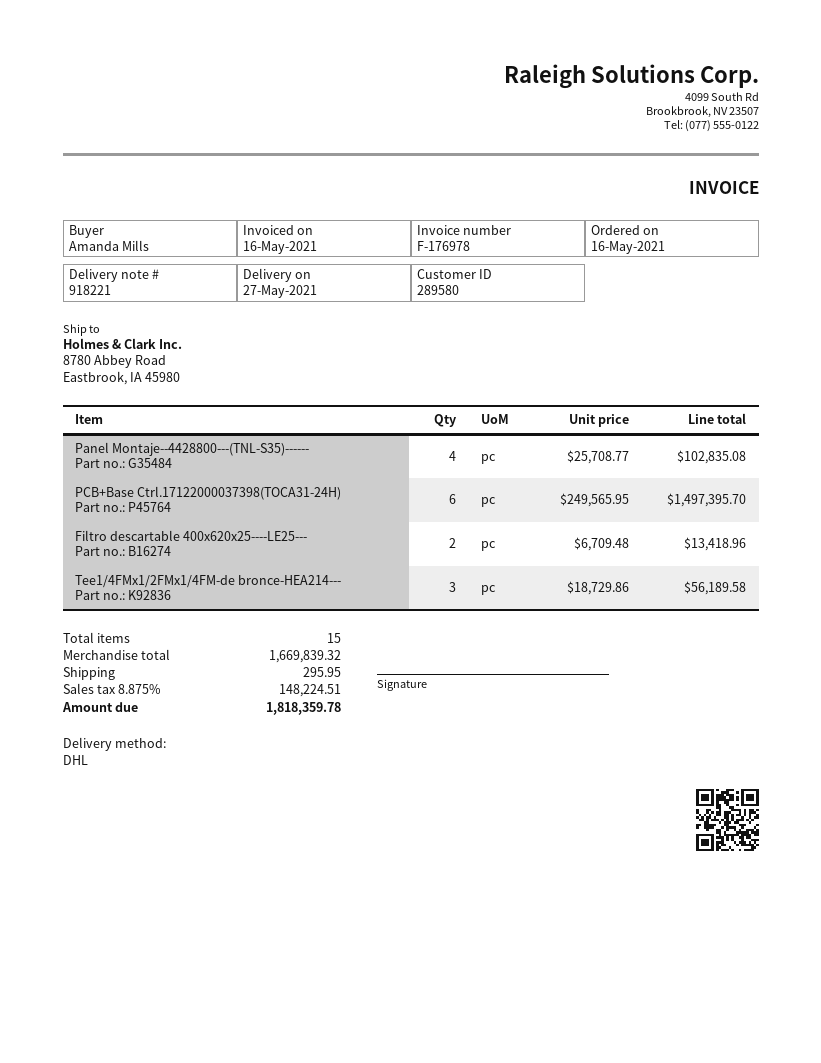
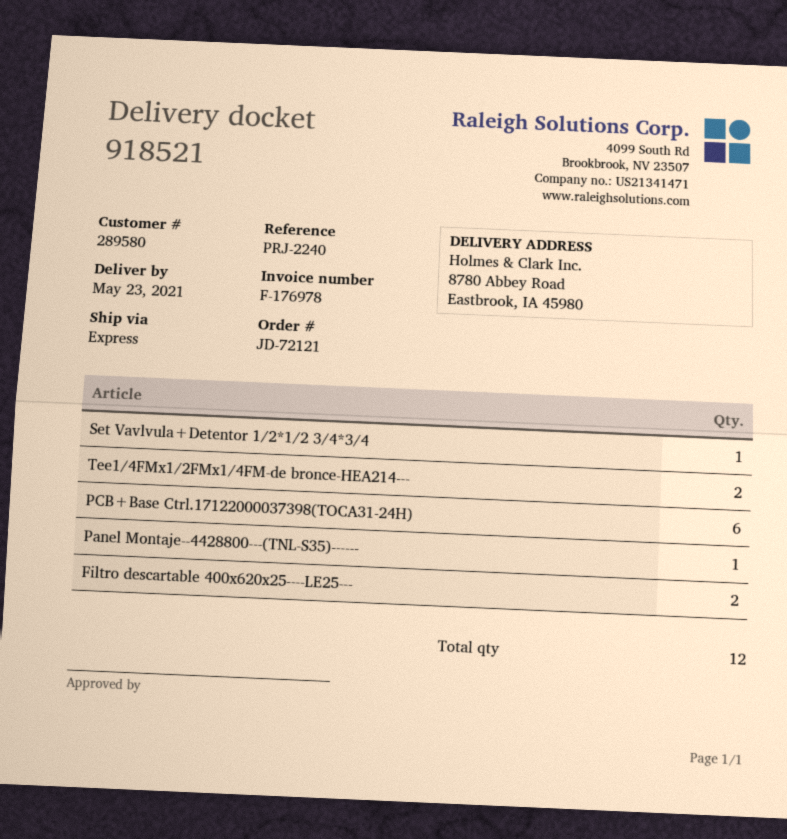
delivery note number: 918221 -> 918521
delivery date: 2021-05-27 -> 2021-05-23
shipping method: DHL -> express
Panel Montaje--4428800---(TNL-S35)------: 4 -> 1
Tee1/4FMx1/2FMx1/4FM-de bronce-HEA214---: 3 -> 2
Set Vavlvula+Detentor 1/2*1/2 3/4*3/4: none -> 1
total quantity: 15 -> 12

